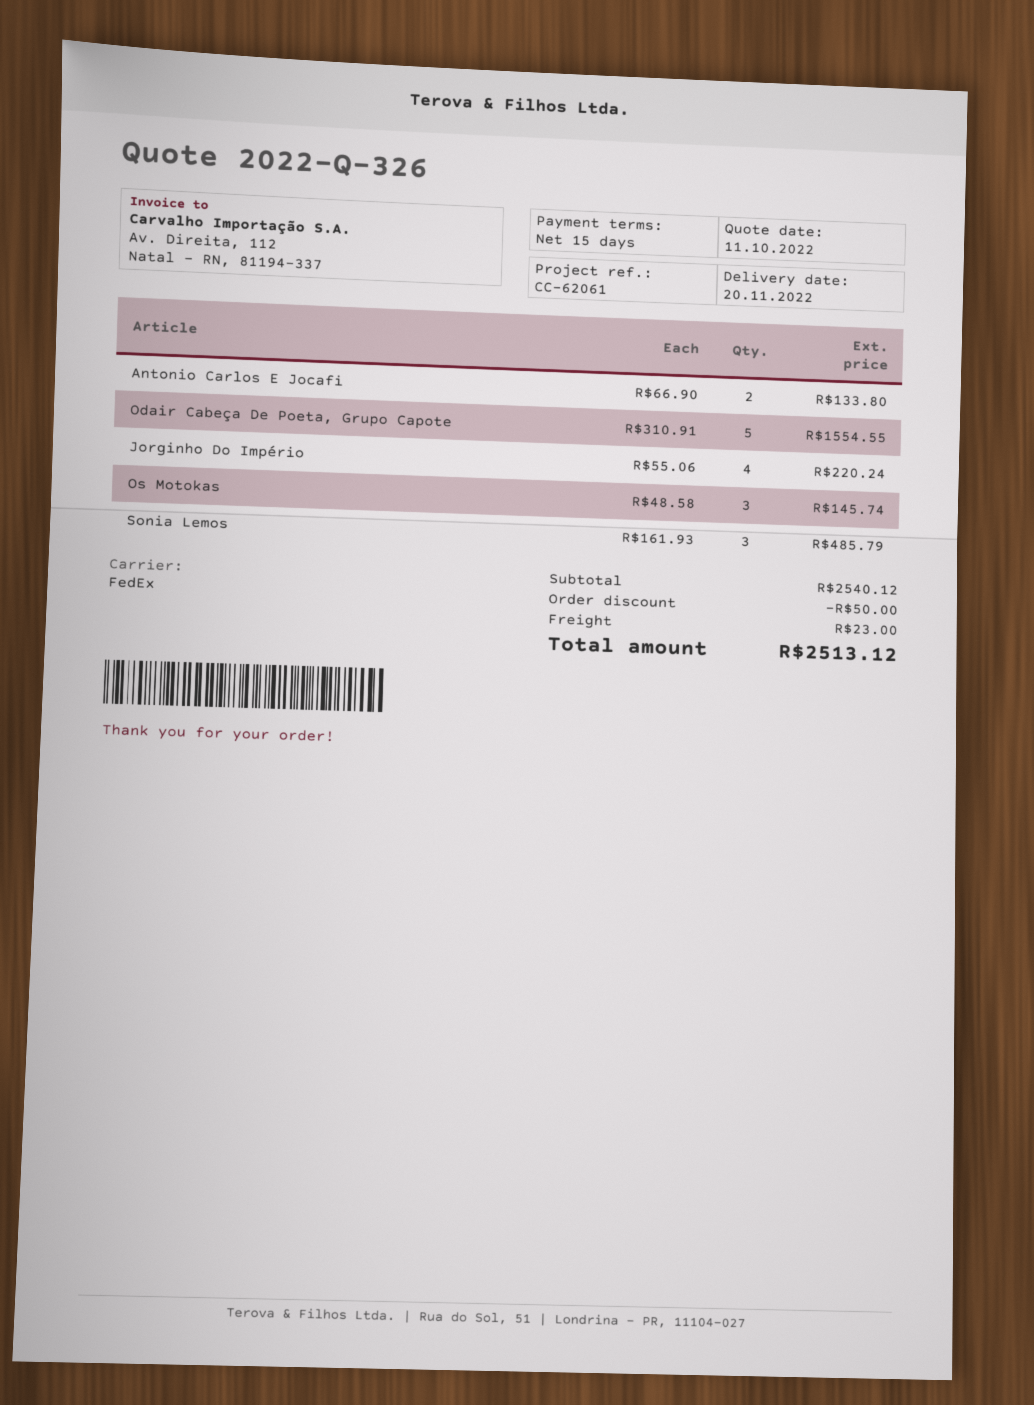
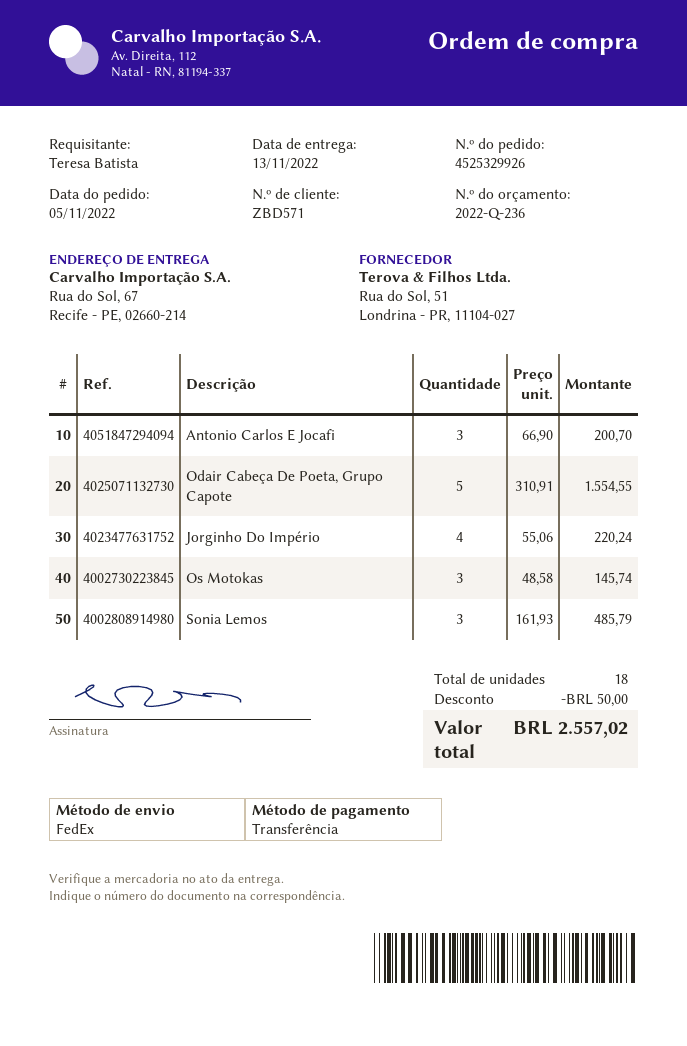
quote number: 2022-Q-326 -> 2022-Q-236
delivery date: 2022-11-20 -> 2022-11-13
Antonio Carlos E Jocafi: 2 x 66.90 = 133.80 -> 3 x 66.90 = 200.70
shipping: 23.00 -> none
total: 2513.12 -> 2557.02

